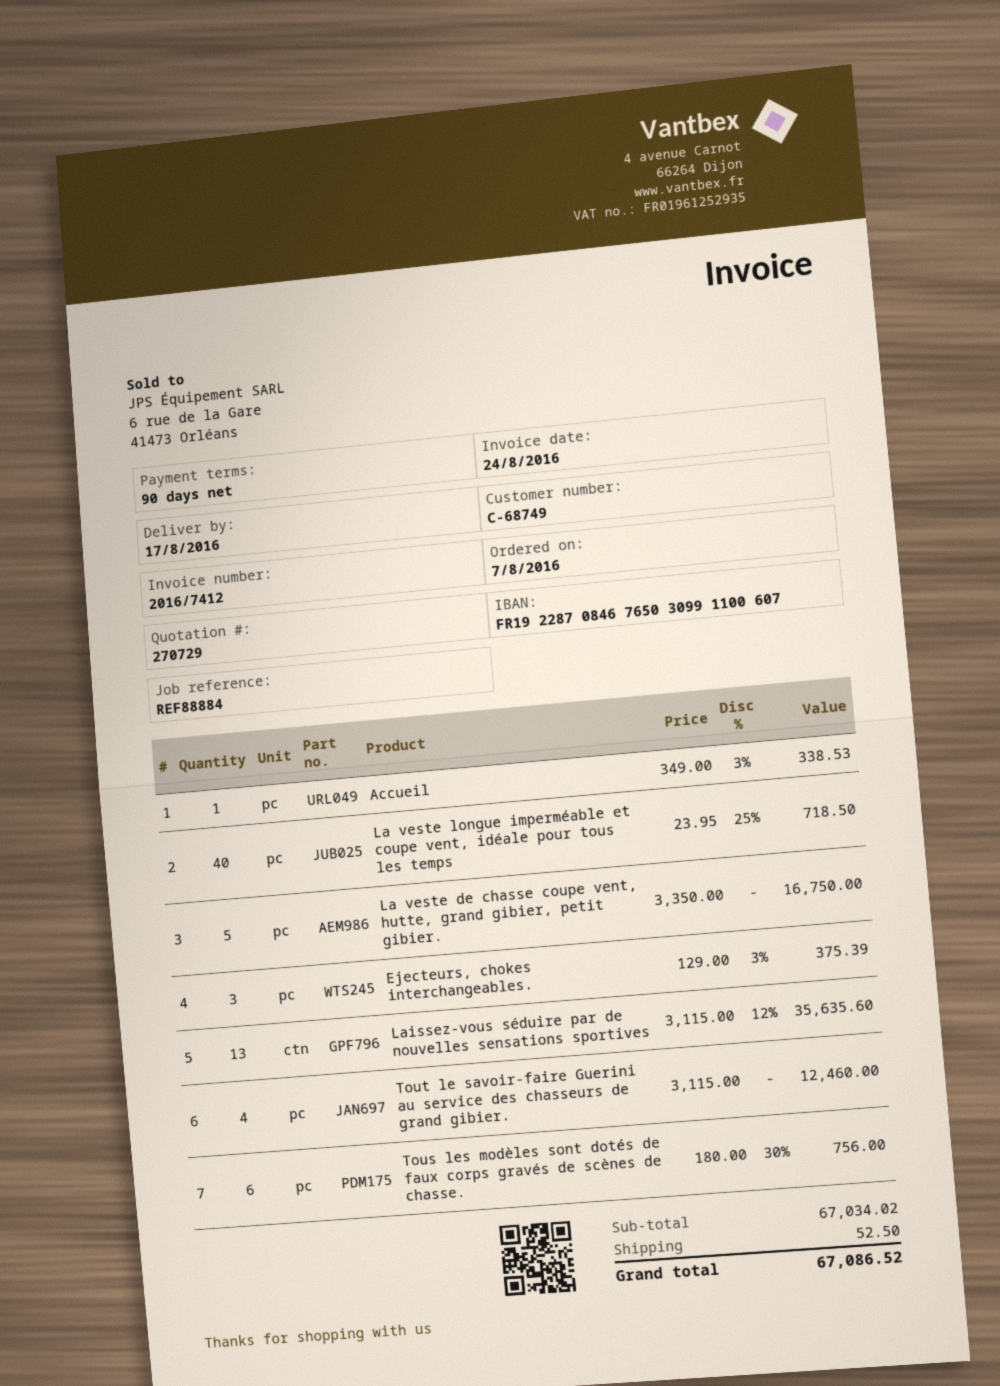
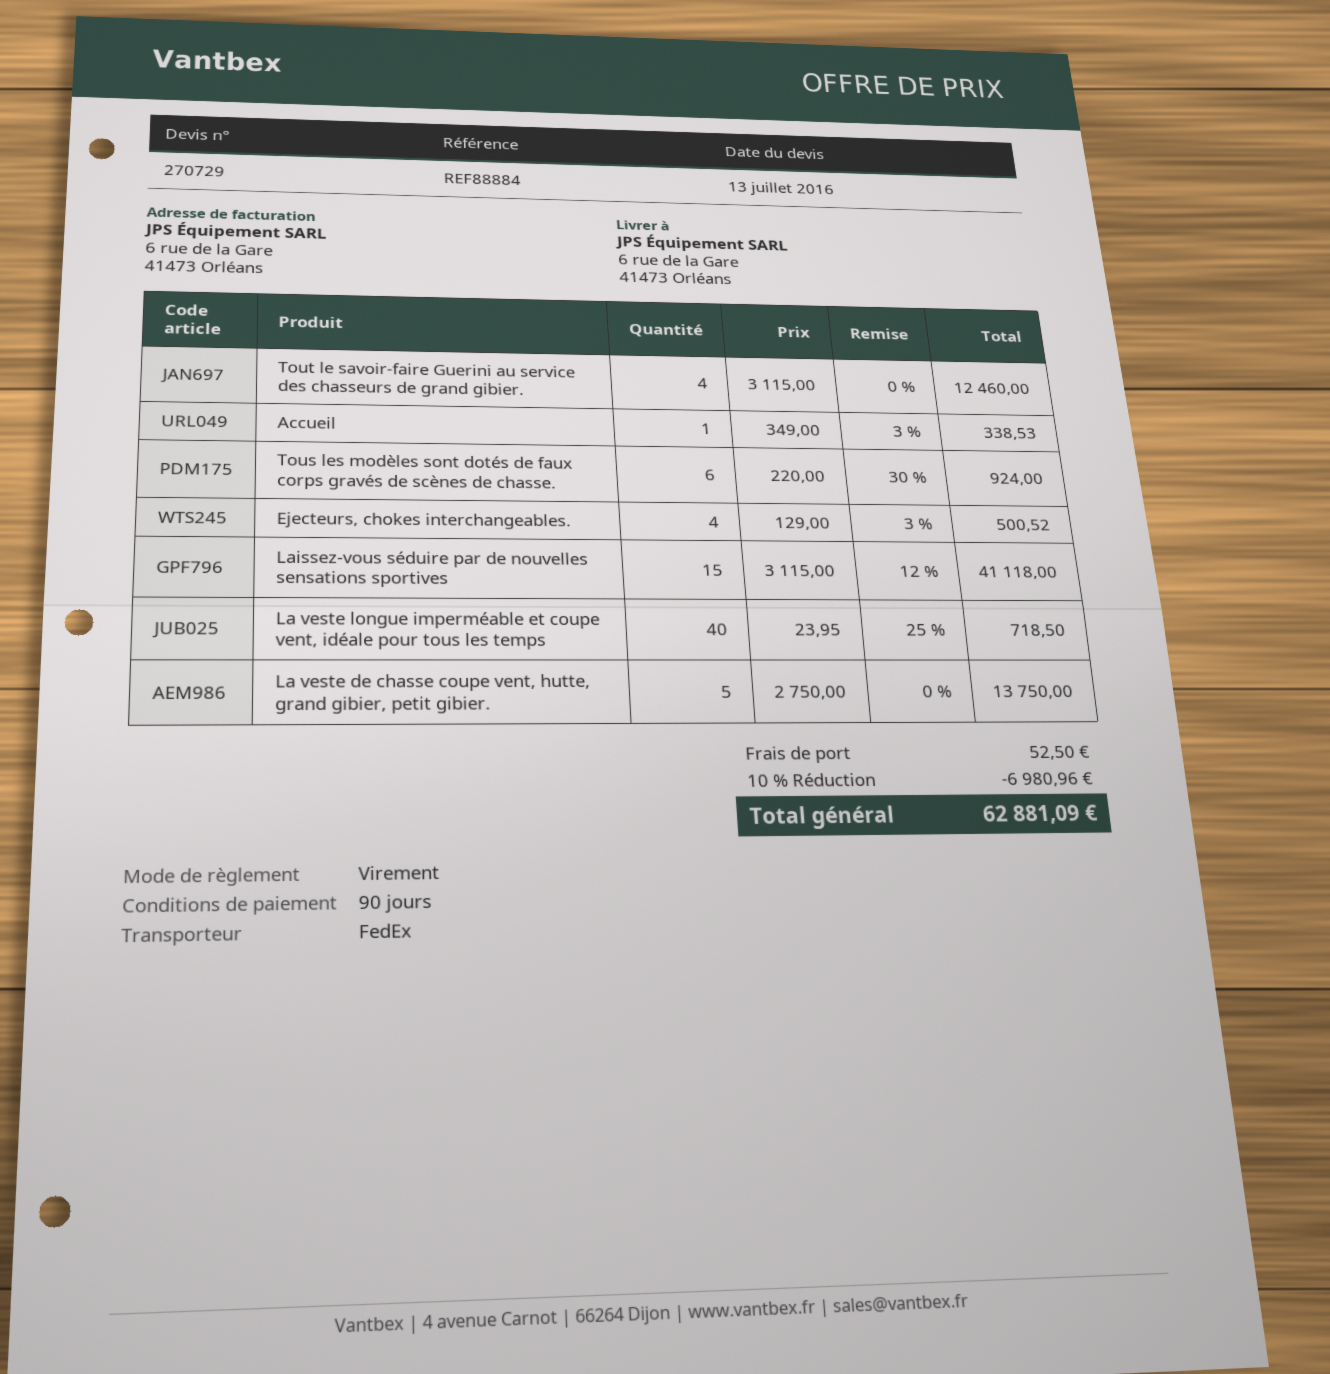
La veste de chasse coupe vent, hutte, grand gibier, petit gibier.: 5 x 3350.00 = 16750.00 -> 5 x 2750.00 = 13750.00
Ejecteurs, chokes interchangeables.: 3 x 129.00 - 3% = 375.39 -> 4 x 129.00 - 3% = 500.52
Laissez-vous séduire par de nouvelles sensations sportives: 13 x 3115.00 - 12% = 35635.60 -> 15 x 3115.00 - 12% = 41118.00
Tous les modèles sont dotés de faux corps gravés de scènes de chasse.: 6 x 180.00 - 30% = 756.00 -> 6 x 220.00 - 30% = 924.00
discount: none -> 10% = 6980.96
total: 67086.52 -> 62881.09

